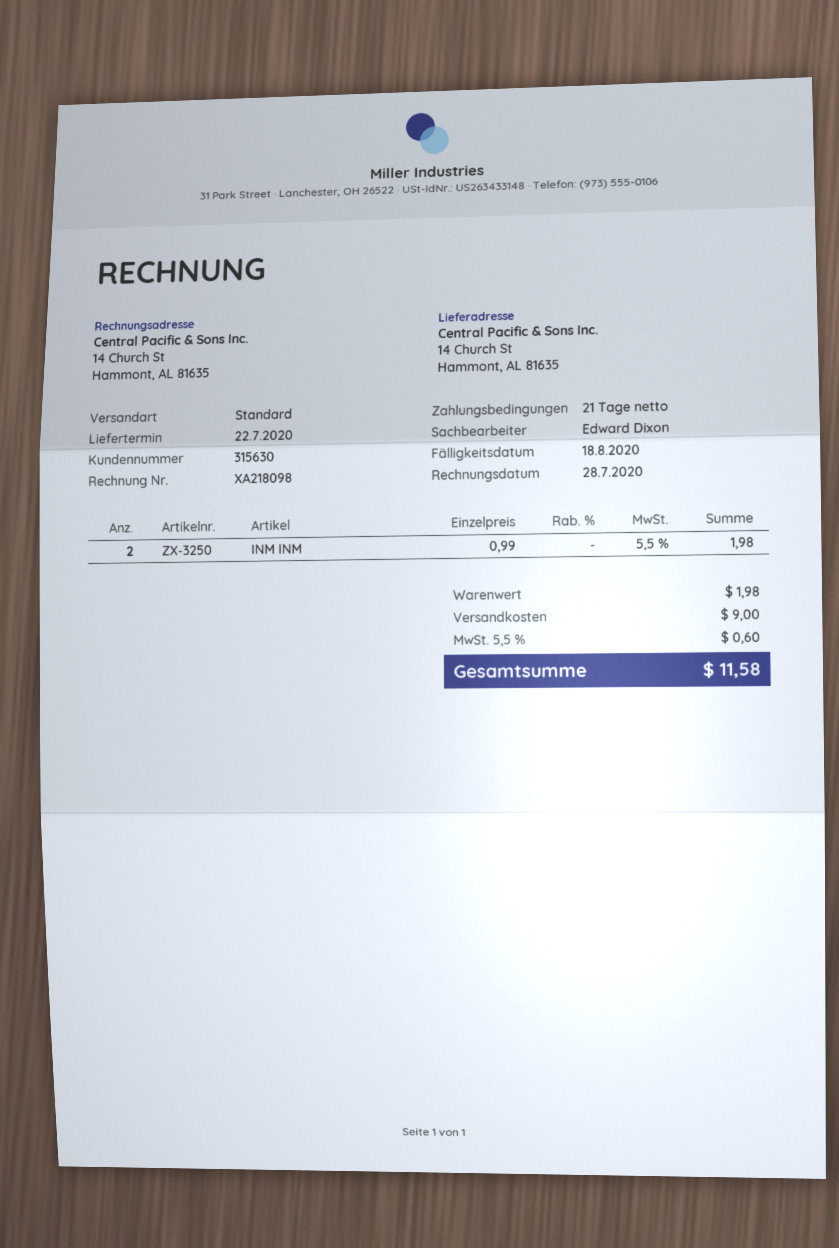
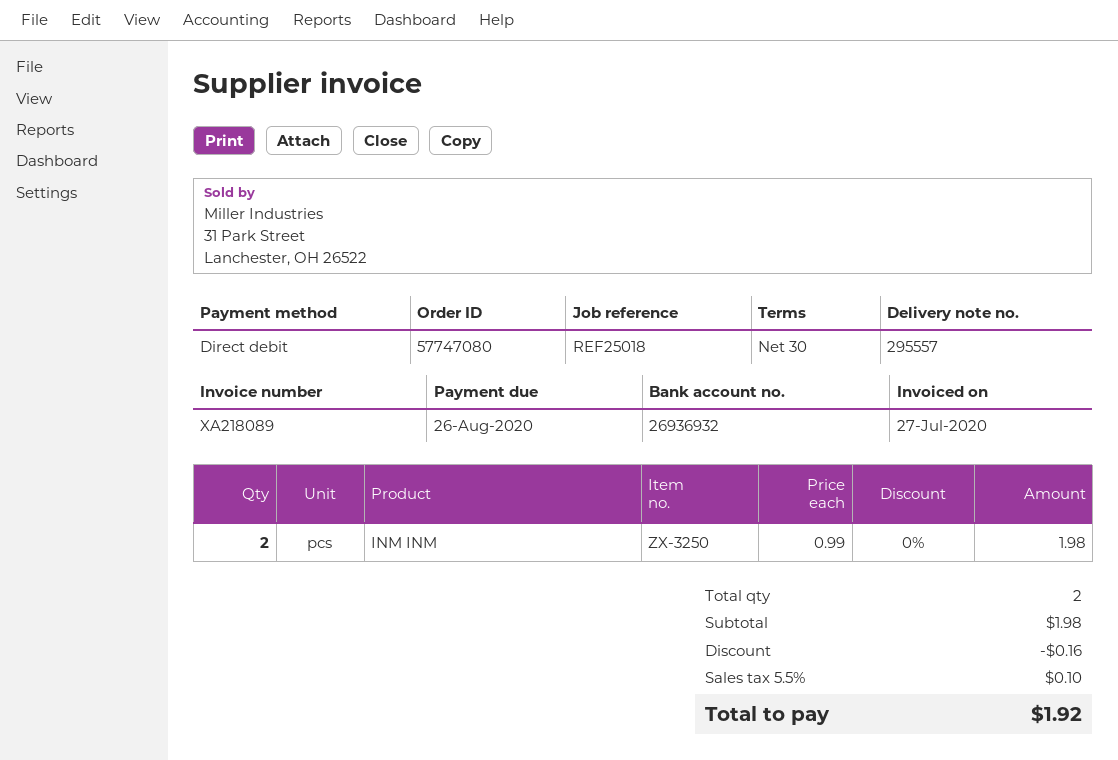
invoice number: XA218098 -> XA218089
invoice date: 2020-07-28 -> 2020-07-27
payment terms: 21 days -> 30 days
due date: 2020-08-18 -> 2020-08-26
discount: none -> 0.16
shipping: 9.00 -> none
tax: 5.5% = 0.60 -> 5.5% = 0.10
total: 11.58 -> 1.92

